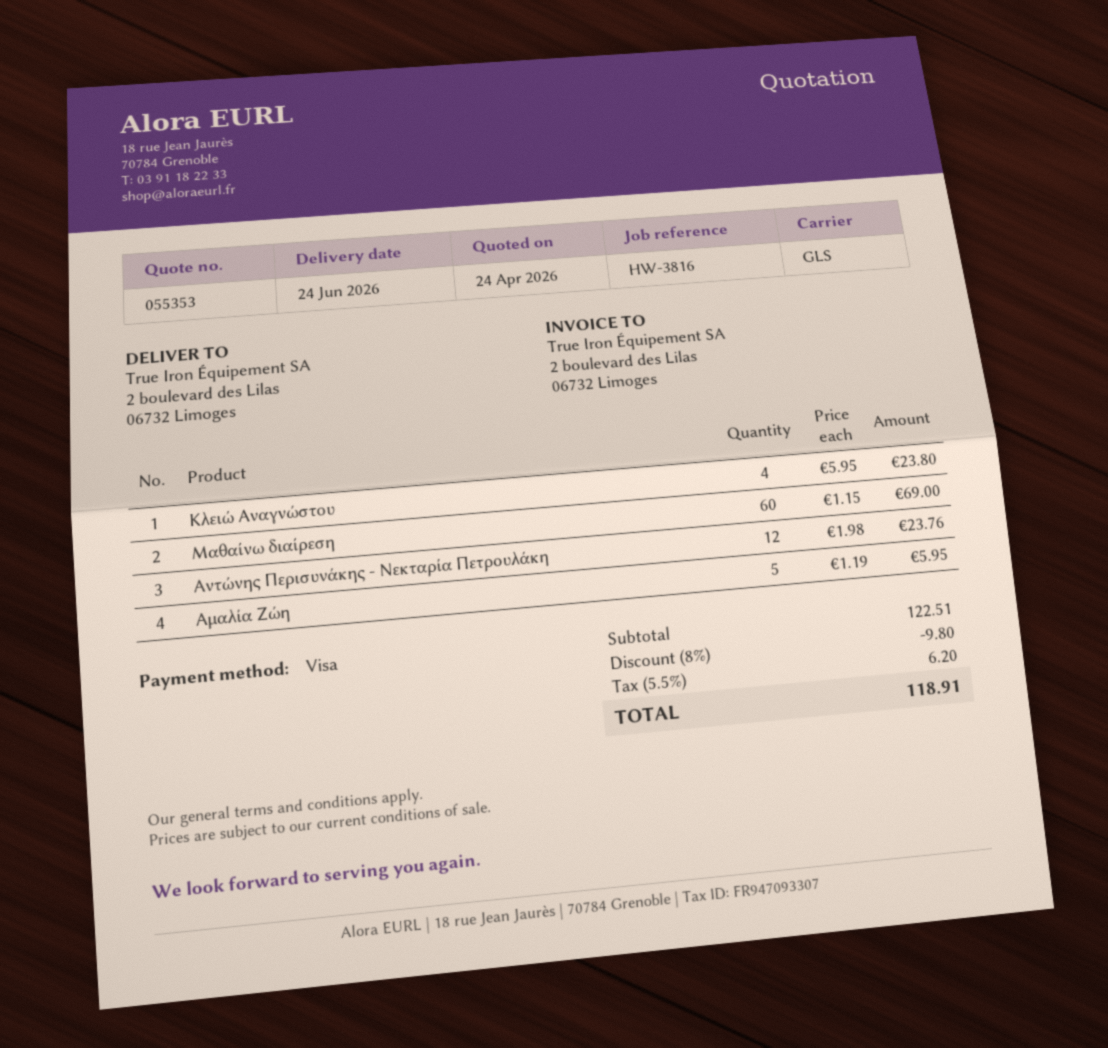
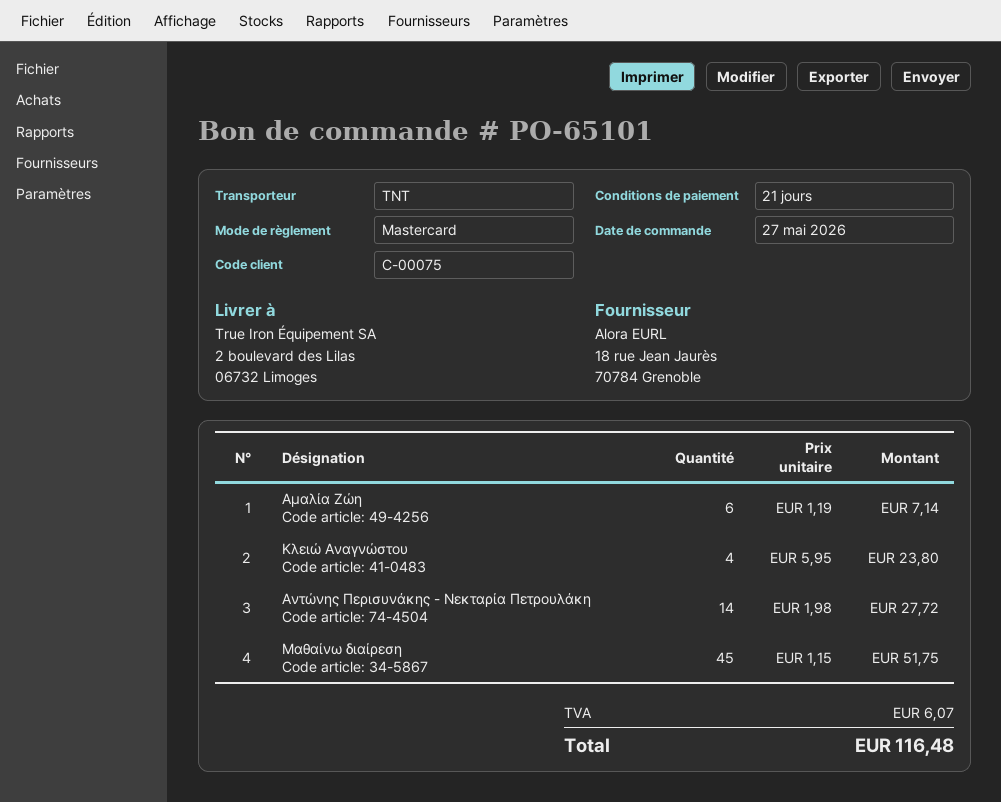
payment method: Visa -> Mastercard
shipping method: GLS -> TNT
Μαθαίνω διαίρεση: 60 x 1.15 = 69.00 -> 45 x 1.15 = 51.75
Αντώνης Περισυνάκης - Νεκταρία Πετρουλάκη: 12 x 1.98 = 23.76 -> 14 x 1.98 = 27.72
Αμαλία Ζώη: 5 x 1.19 = 5.95 -> 6 x 1.19 = 7.14
discount: 8% = 9.80 -> none
tax: 6.20 -> 6.07
total: 118.91 -> 116.48

